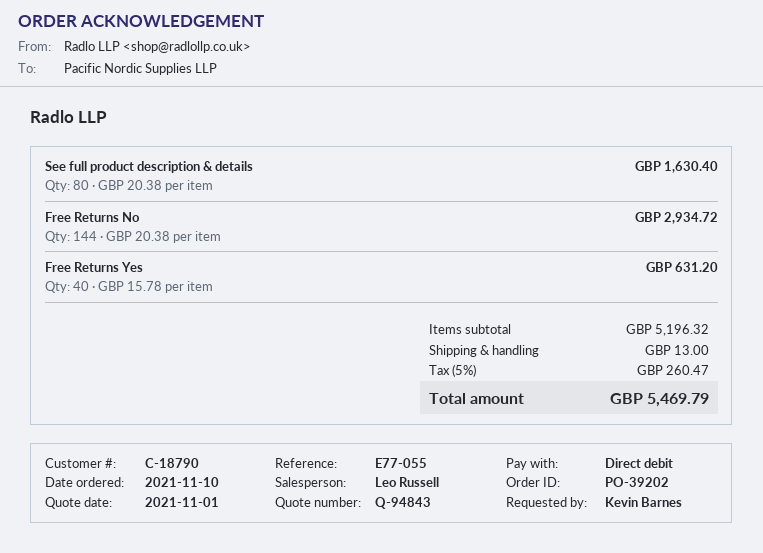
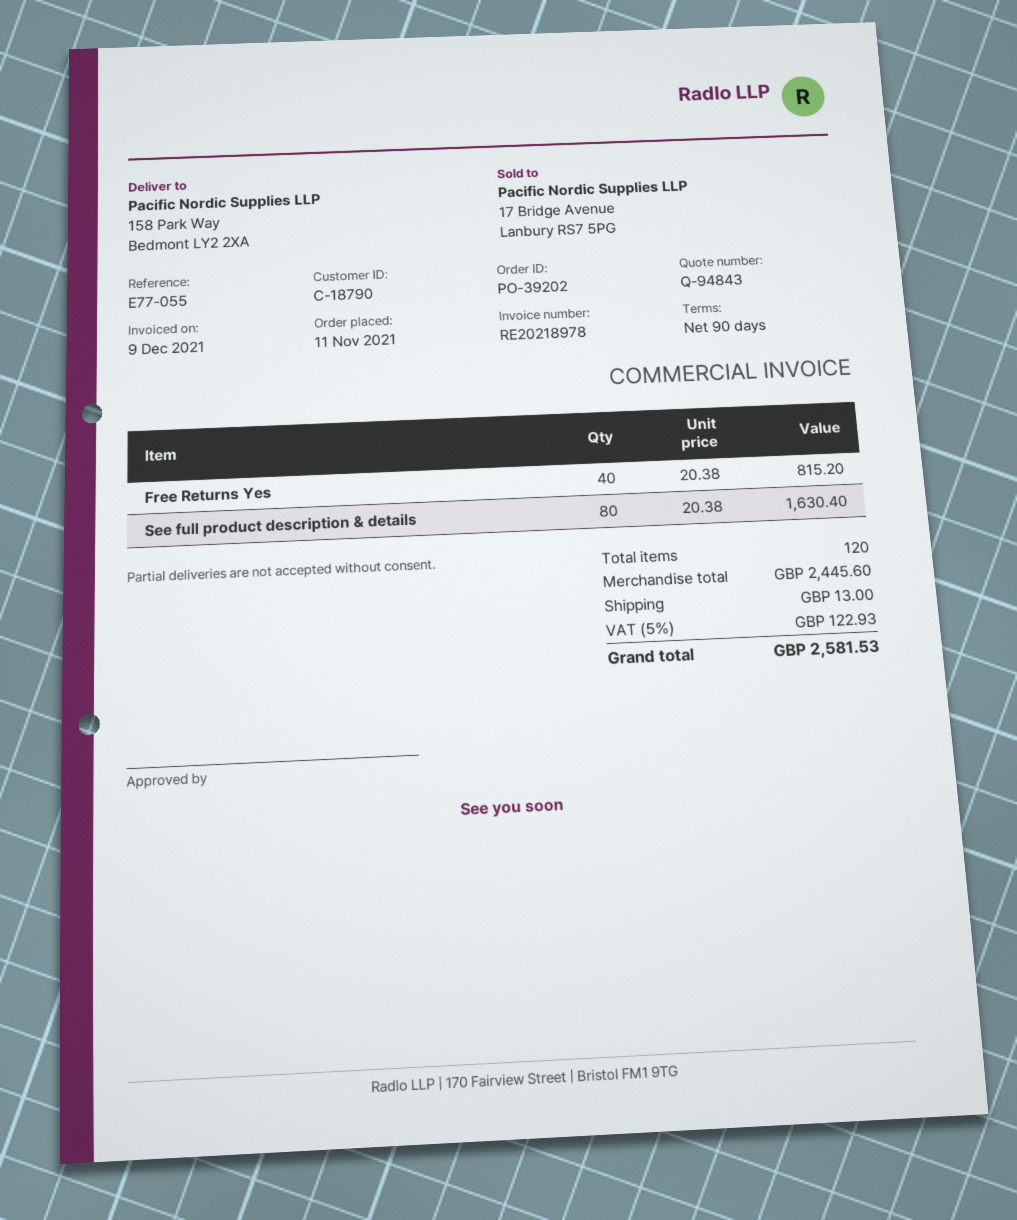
order date: 2021-11-10 -> 2021-11-11
Free Returns No: 144 x 20.38 = 2934.72 -> none
Free Returns Yes: 40 x 15.78 = 631.20 -> 40 x 20.38 = 815.20
subtotal: 5196.32 -> 2445.60
tax: 5% = 260.47 -> 5% = 122.93
total: 5469.79 -> 2581.53

